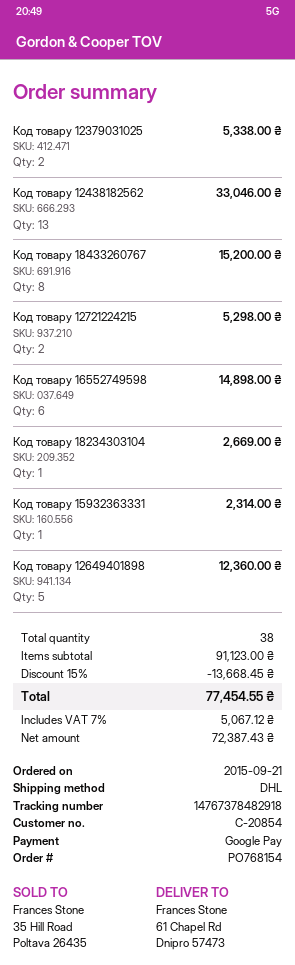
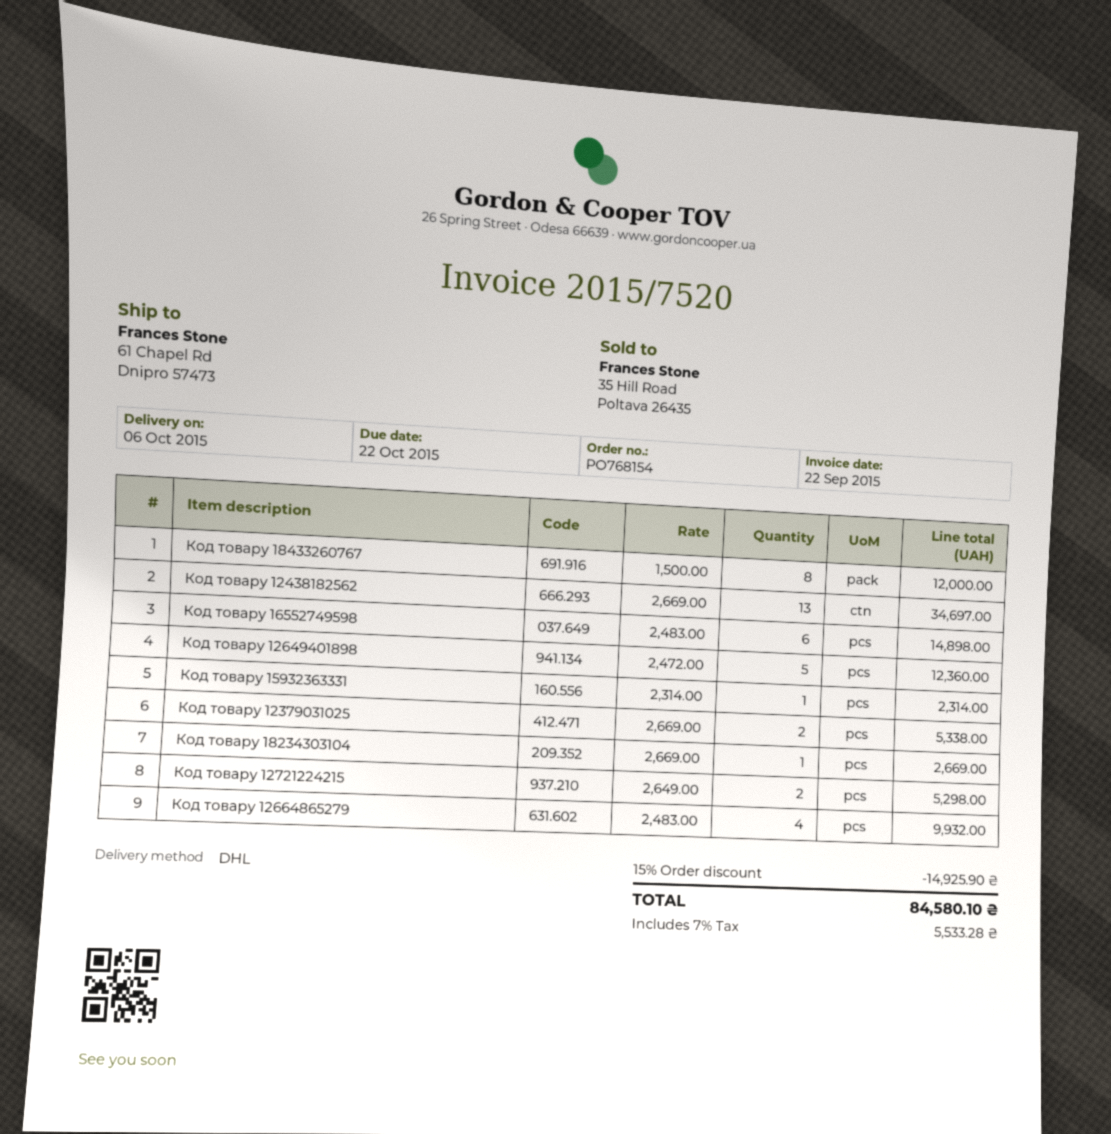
Код товару 12438182562: 13 for 33046.00 -> 13 for 34697.00
Код товару 18433260767: 8 for 15200.00 -> 8 for 12000.00
Код товару 12664865279: none -> 4 for 9932.00
discount: 15% = 13668.45 -> 15% = 14925.90
tax: 7% = 5067.12 -> 7% = 5533.28
total: 77454.55 -> 84580.10

